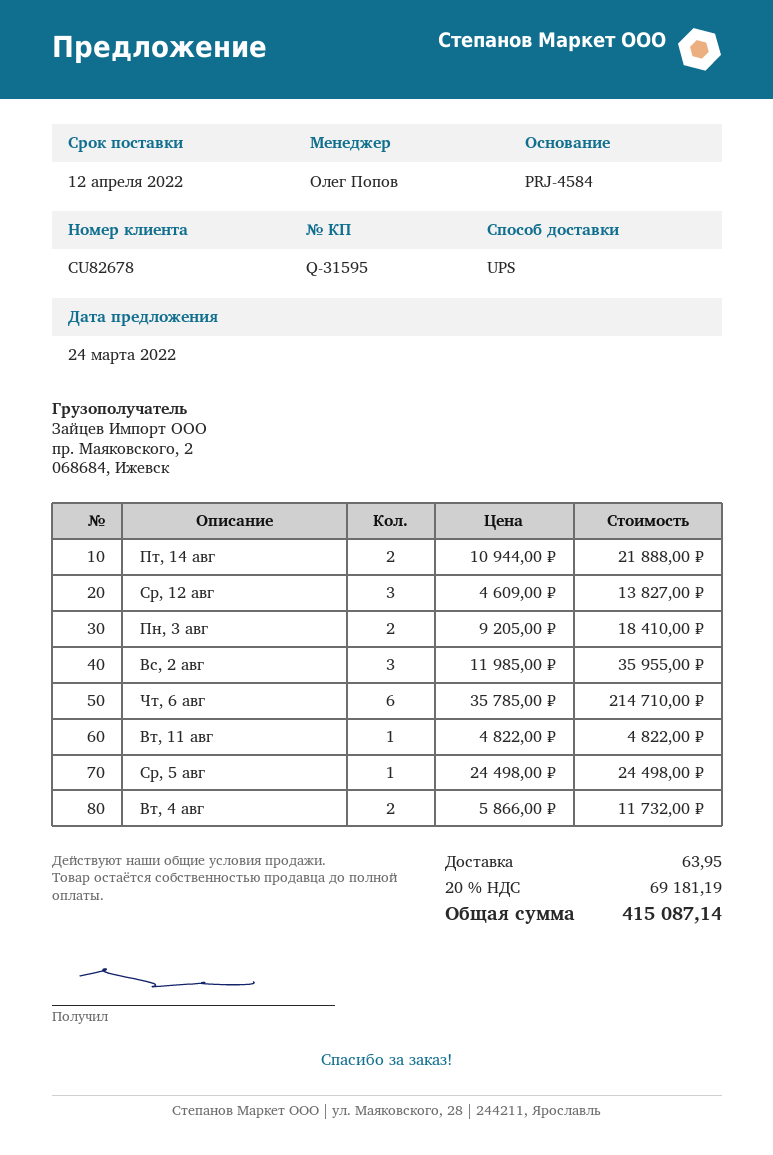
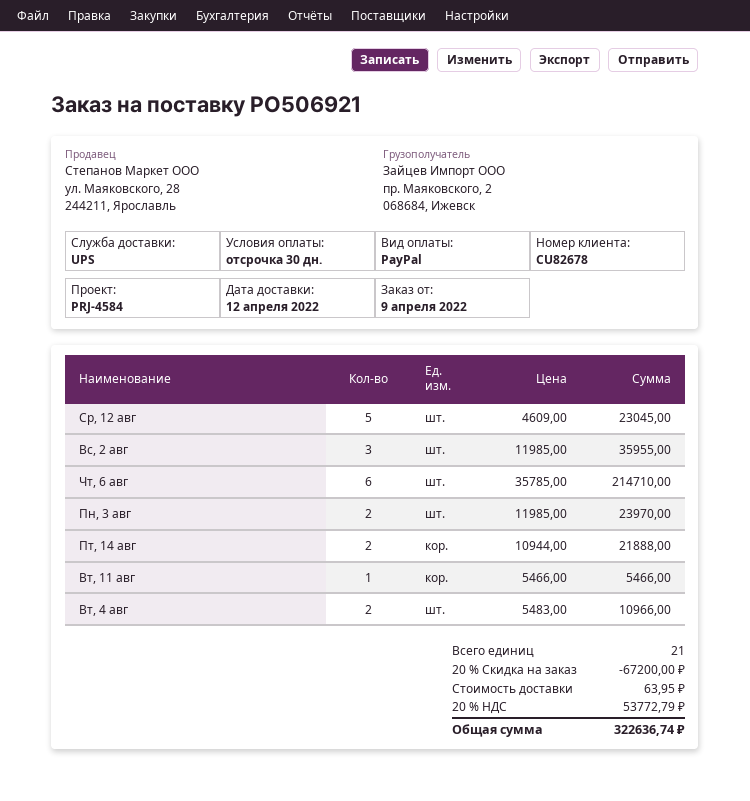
Ср, 12 авг: 3 x 4609.00 = 13827.00 -> 5 x 4609.00 = 23045.00
Пн, 3 авг: 2 x 9205.00 = 18410.00 -> 2 x 11985.00 = 23970.00
Вт, 11 авг: 1 x 4822.00 = 4822.00 -> 1 x 5466.00 = 5466.00
Ср, 5 авг: 1 x 24498.00 = 24498.00 -> none
Вт, 4 авг: 2 x 5866.00 = 11732.00 -> 2 x 5483.00 = 10966.00
discount: none -> 20% = 67200.00
tax: 20% = 69181.19 -> 20% = 53772.79
total: 415087.14 -> 322636.74

